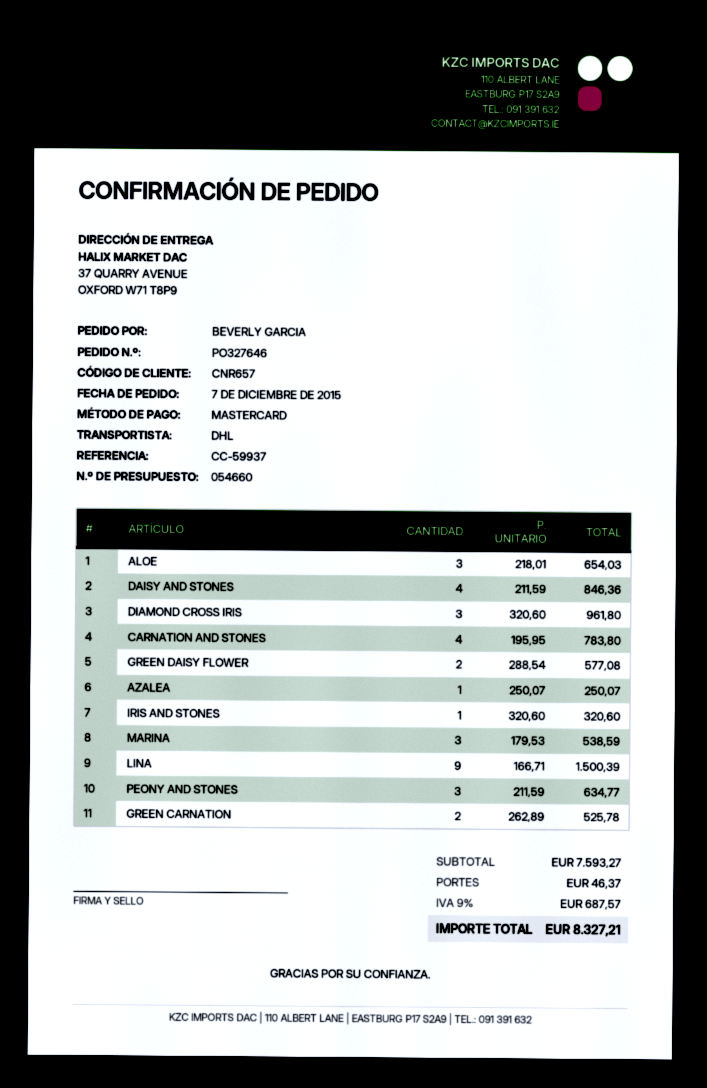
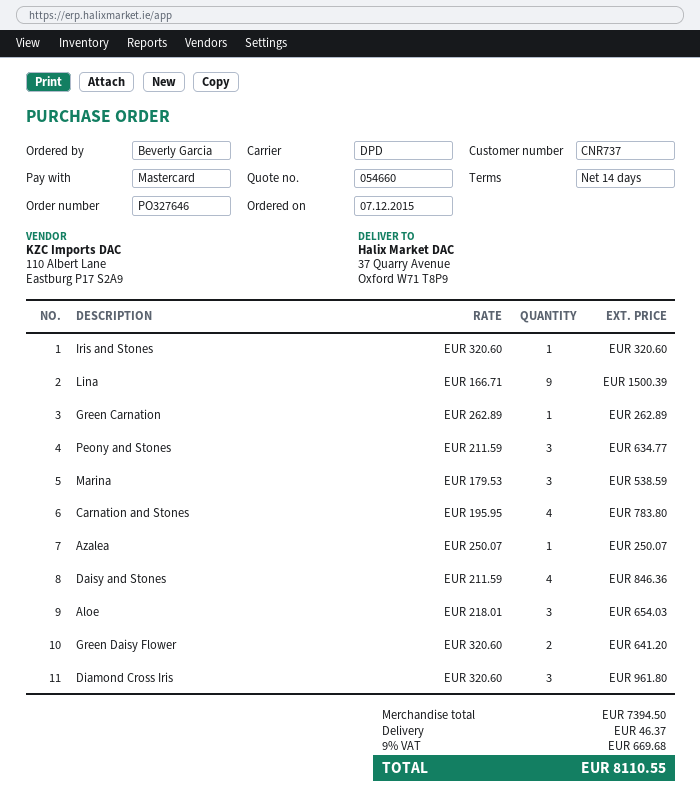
customer number: CNR657 -> CNR737
shipping method: DHL -> DPD
GREEN DAISY FLOWER: 2 x 288.54 = 577.08 -> 2 x 320.60 = 641.20
GREEN CARNATION: 2 x 262.89 = 525.78 -> 1 x 262.89 = 262.89
subtotal: 7593.27 -> 7394.50
tax: 9% = 687.57 -> 9% = 669.68
total: 8327.21 -> 8110.55

